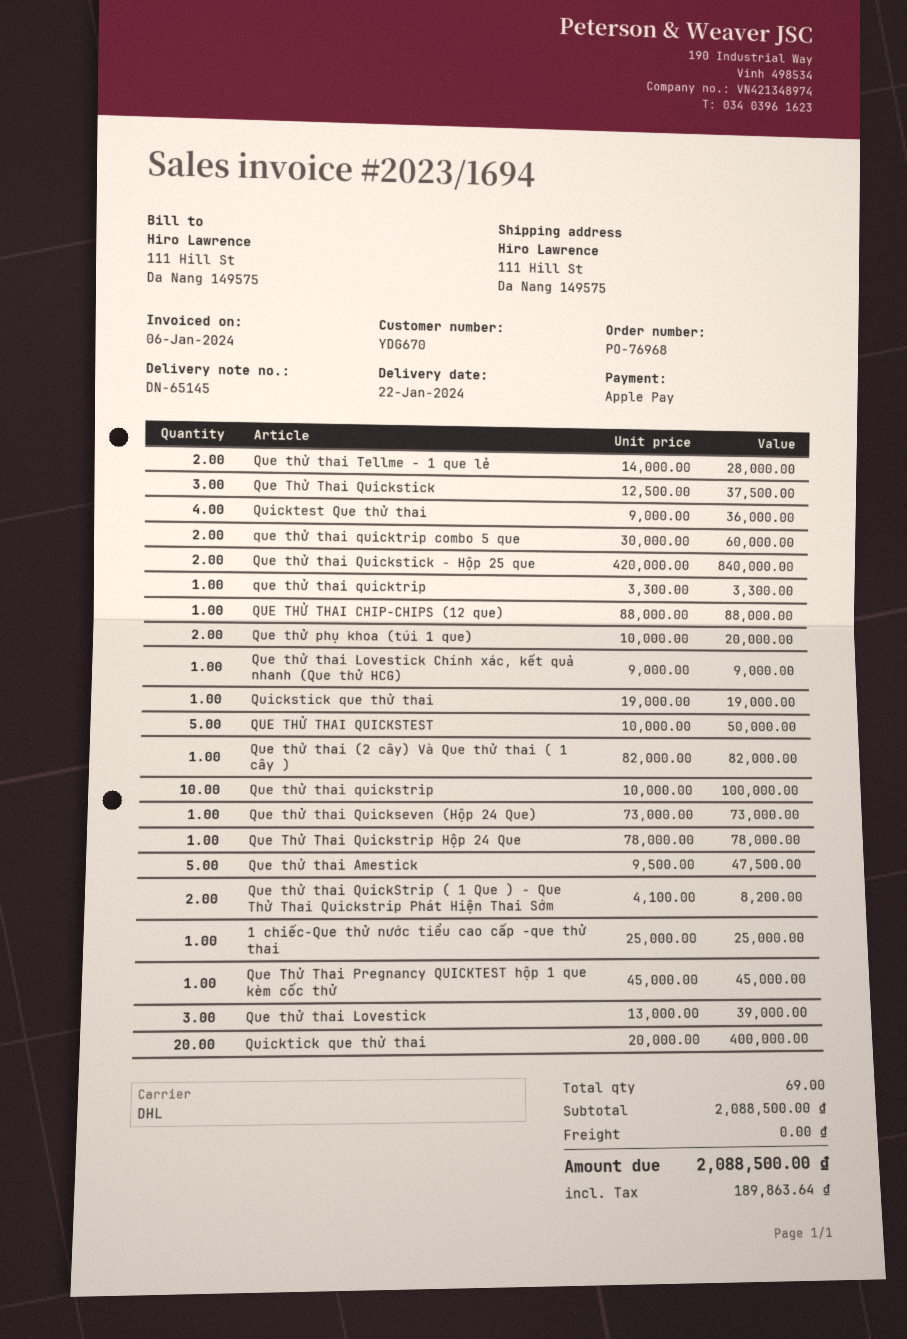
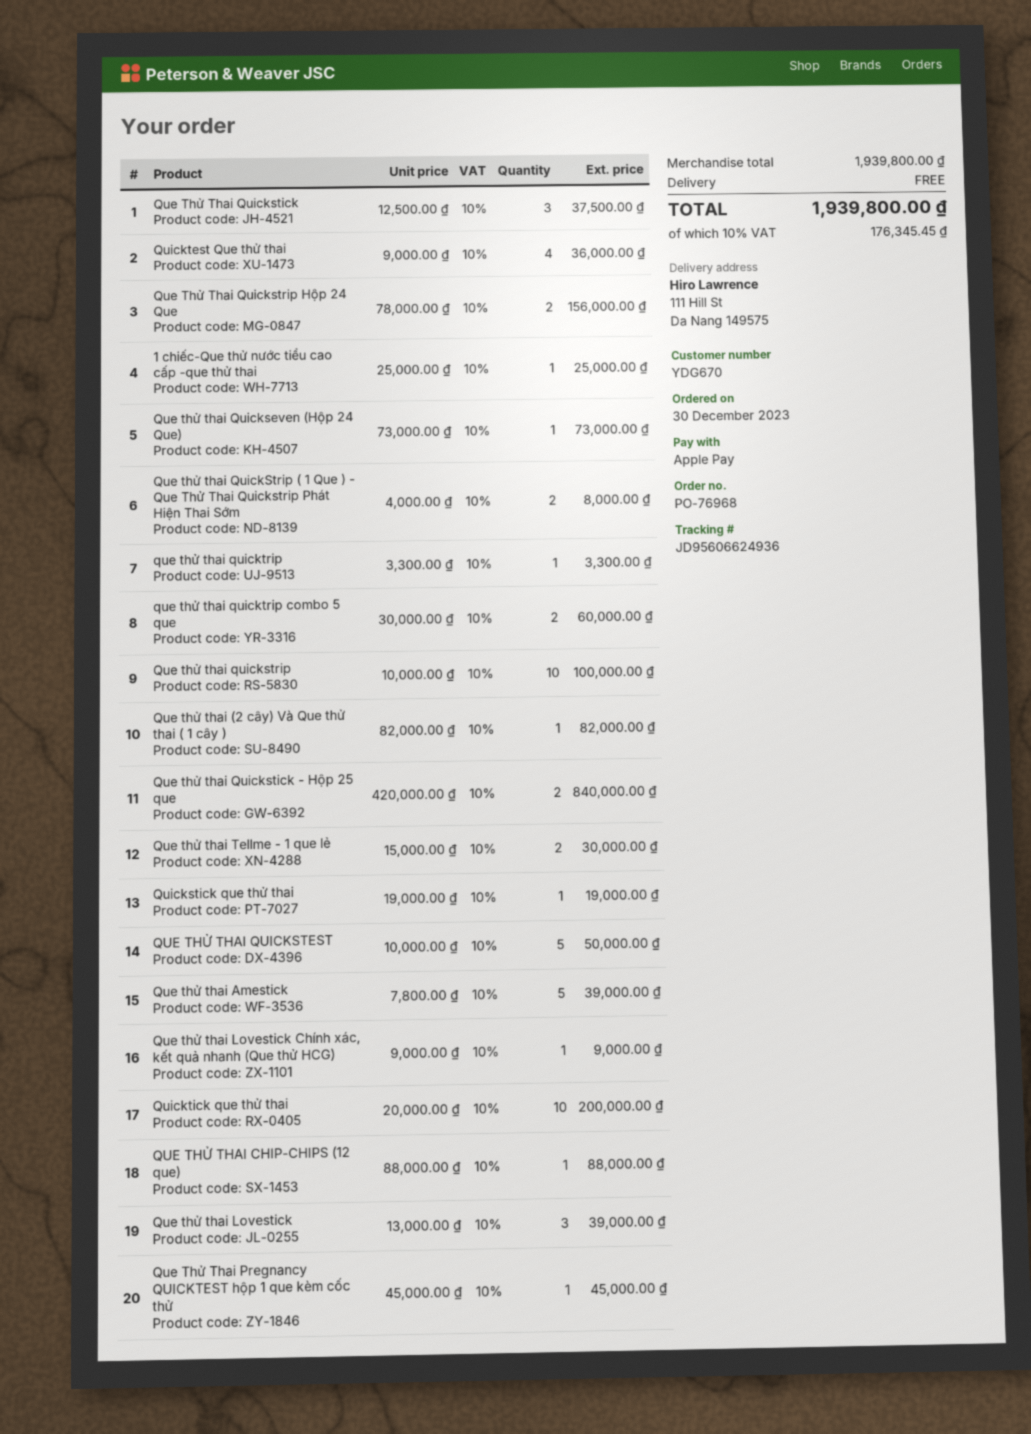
Que thử thai Tellme - 1 que lẻ: 2 x 14000.00 = 28000.00 -> 2 x 15000.00 = 30000.00
Que thử phụ khoa (túi 1 que): 2 x 10000.00 = 20000.00 -> none
Que Thử Thai Quickstrip Hộp 24 Que: 1 x 78000.00 = 78000.00 -> 2 x 78000.00 = 156000.00
Que thử thai Amestick: 5 x 9500.00 = 47500.00 -> 5 x 7800.00 = 39000.00
Que thử thai QuickStrip ( 1 Que ) - Que Thử Thai Quickstrip Phát Hiện Thai Sớm: 2 x 4100.00 = 8200.00 -> 2 x 4000.00 = 8000.00
Quicktick que thử thai: 20 x 20000.00 = 400000.00 -> 10 x 20000.00 = 200000.00
subtotal: 2088500.00 -> 1939800.00
tax: 189863.64 -> 176345.45
total: 2088500.00 -> 1939800.00

